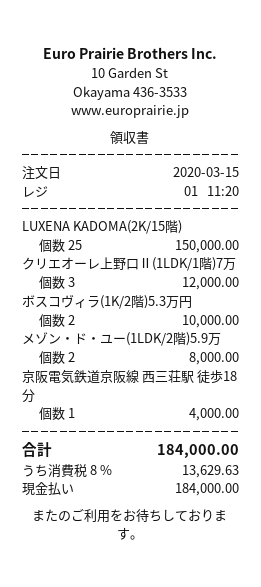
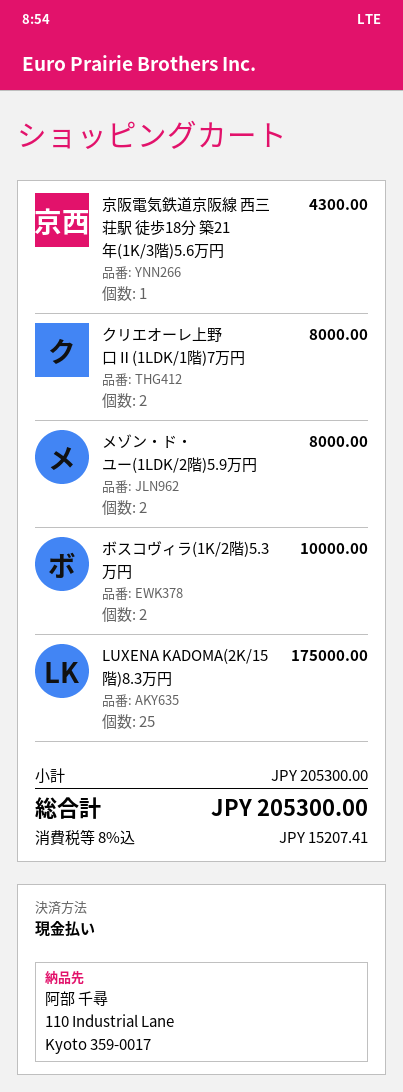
LUXENA KADOMA(2K/15階): 25 for 150000.00 -> 25 for 175000.00
クリエオーレ上野口Ⅱ(1LDK/1階)7万: 3 for 12000.00 -> 2 for 8000.00
京阪電気鉄道京阪線 西三荘駅 徒歩18分: 1 for 4000.00 -> 1 for 4300.00
tax: 8% = 13629.63 -> 8% = 15207.41
total: 184000.00 -> 205300.00

